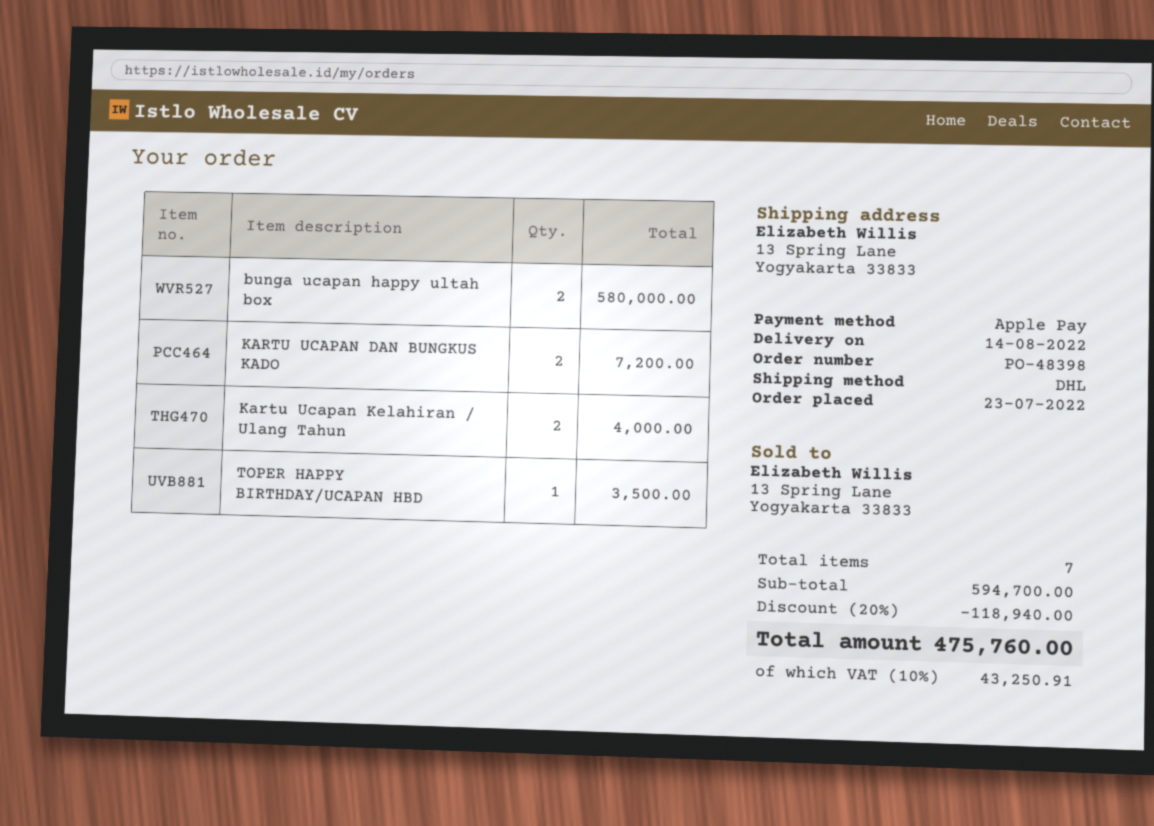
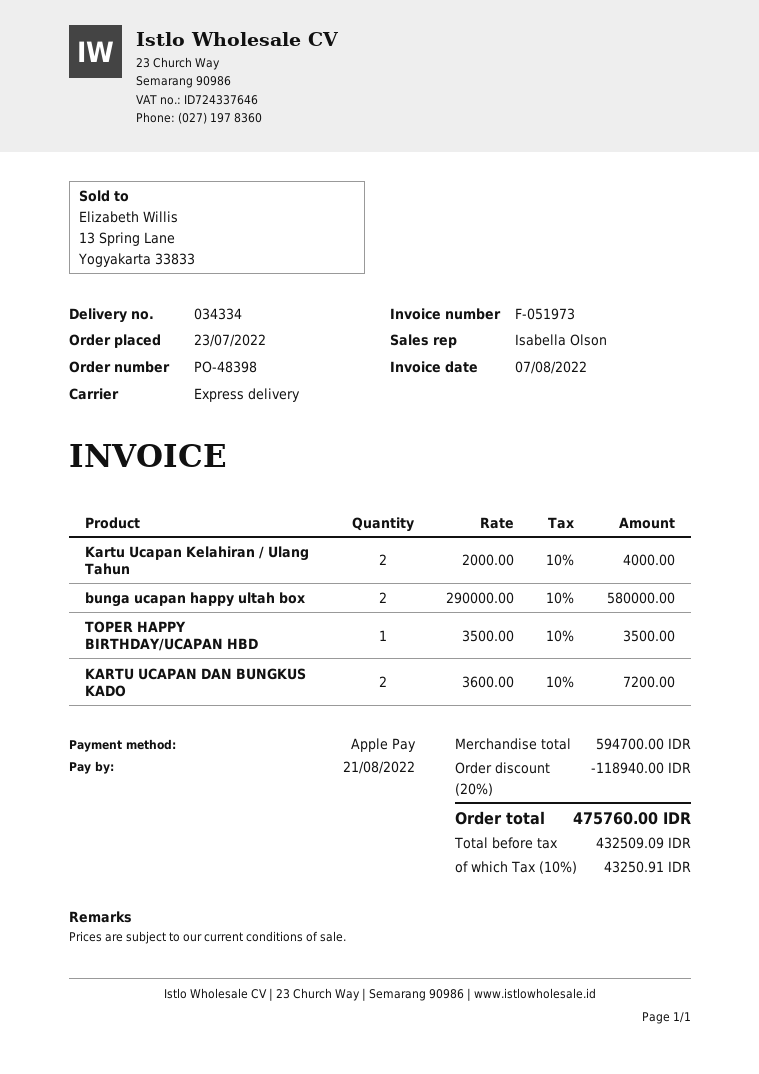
shipping method: DHL -> express

